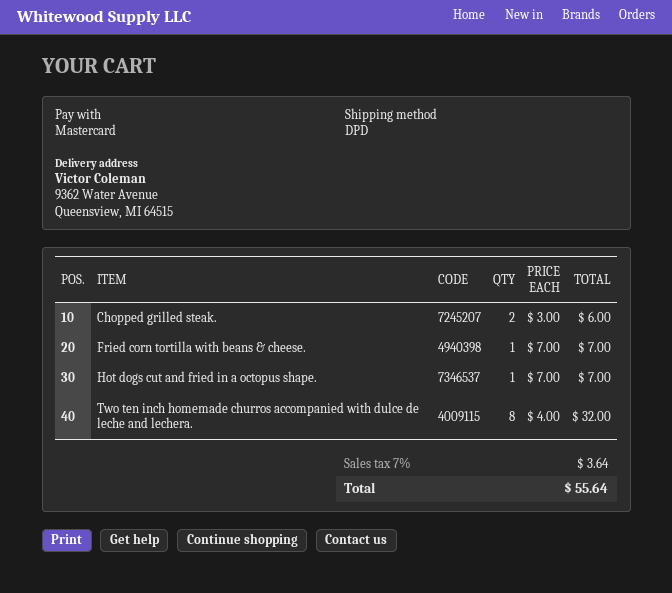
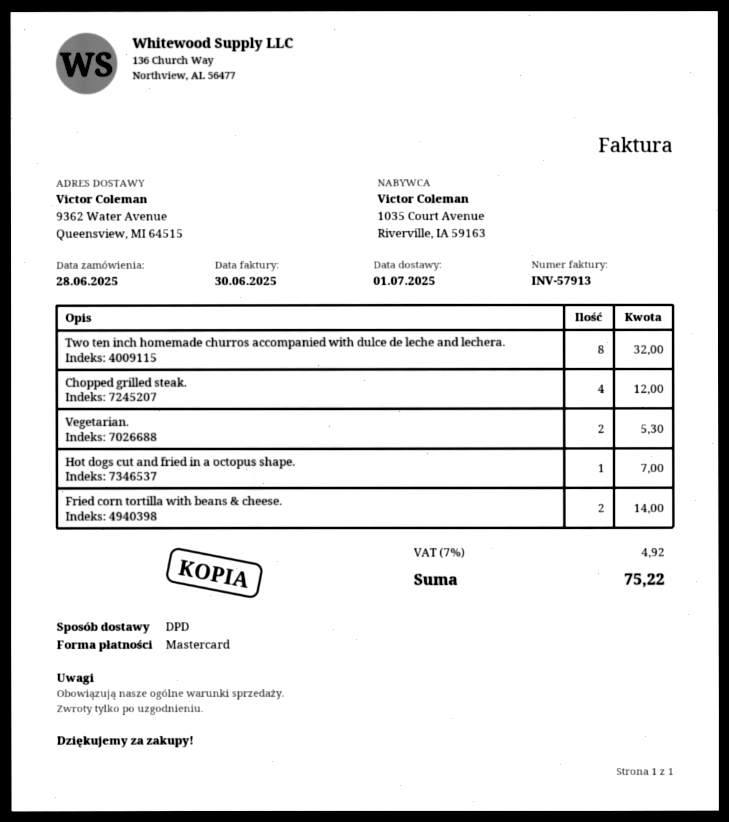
Chopped grilled steak.: 2 for 6.00 -> 4 for 12.00
Fried corn tortilla with beans & cheese.: 1 for 7.00 -> 2 for 14.00
Vegetarian.: none -> 2 for 5.30
tax: 7% = 3.64 -> 7% = 4.92
total: 55.64 -> 75.22

